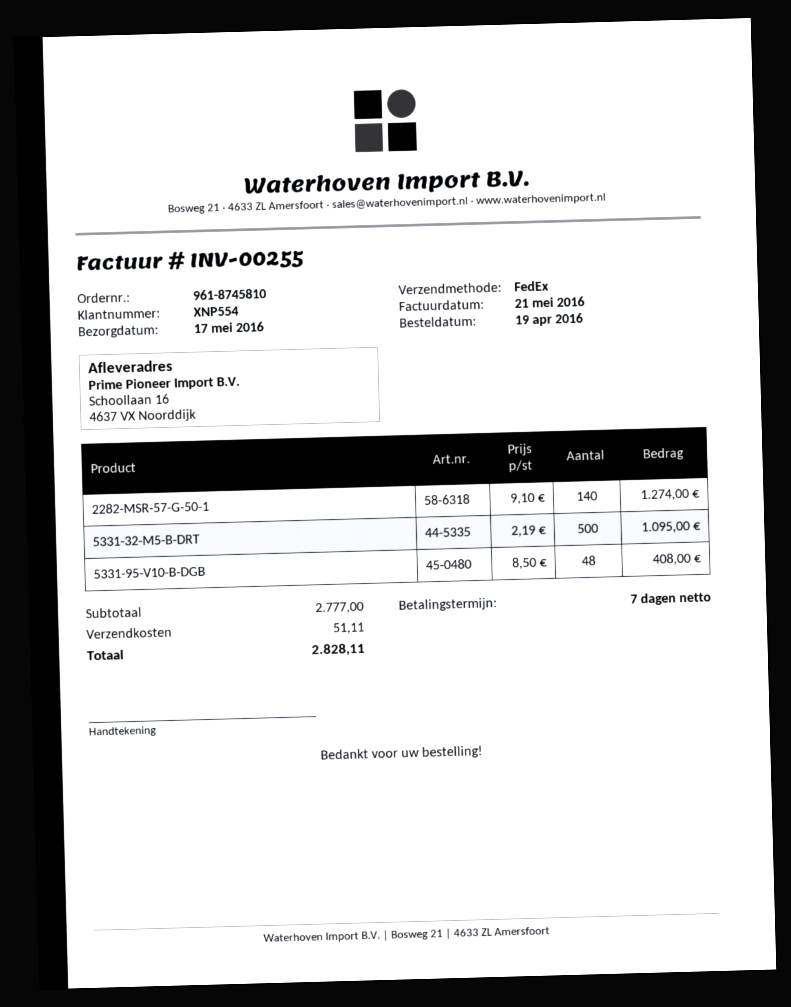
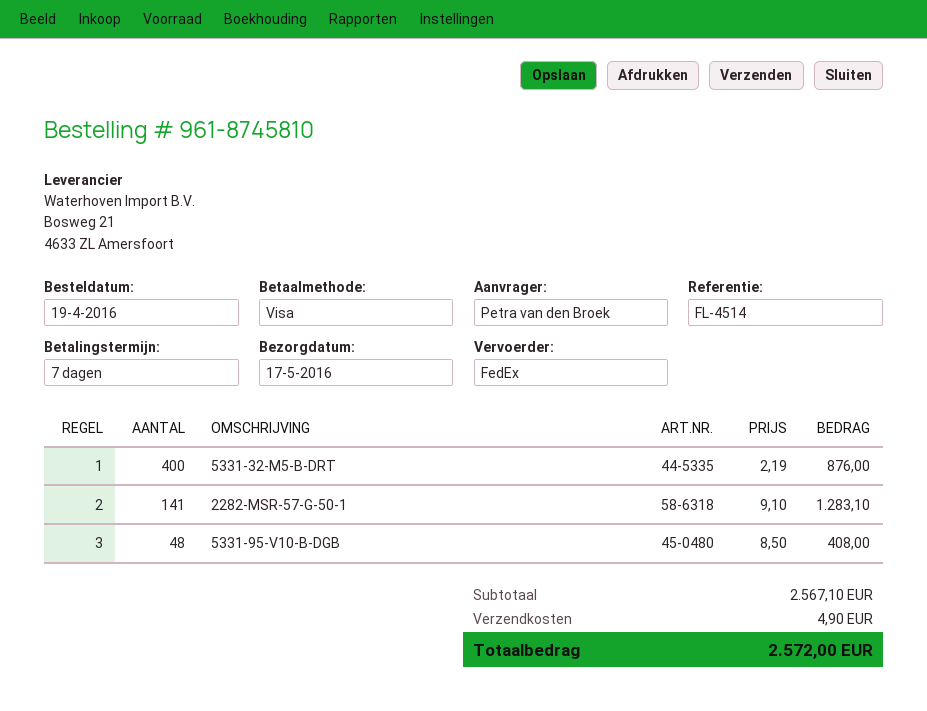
2282-MSR-57-G-50-1: 140 x 9.10 = 1274.00 -> 141 x 9.10 = 1283.10
5331-32-M5-B-DRT: 500 x 2.19 = 1095.00 -> 400 x 2.19 = 876.00
subtotal: 2777.00 -> 2567.10
shipping: 51.11 -> 4.90
total: 2828.11 -> 2572.00

